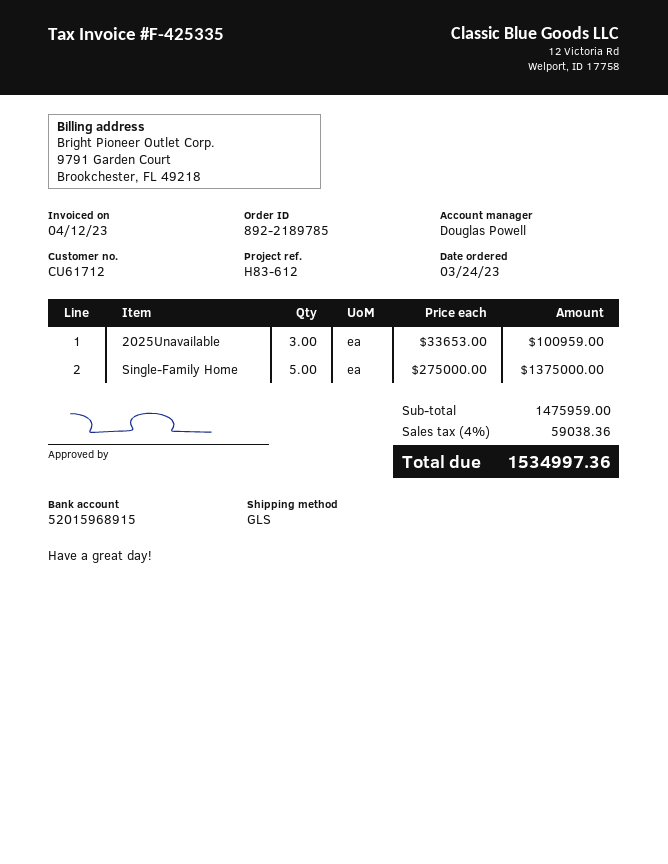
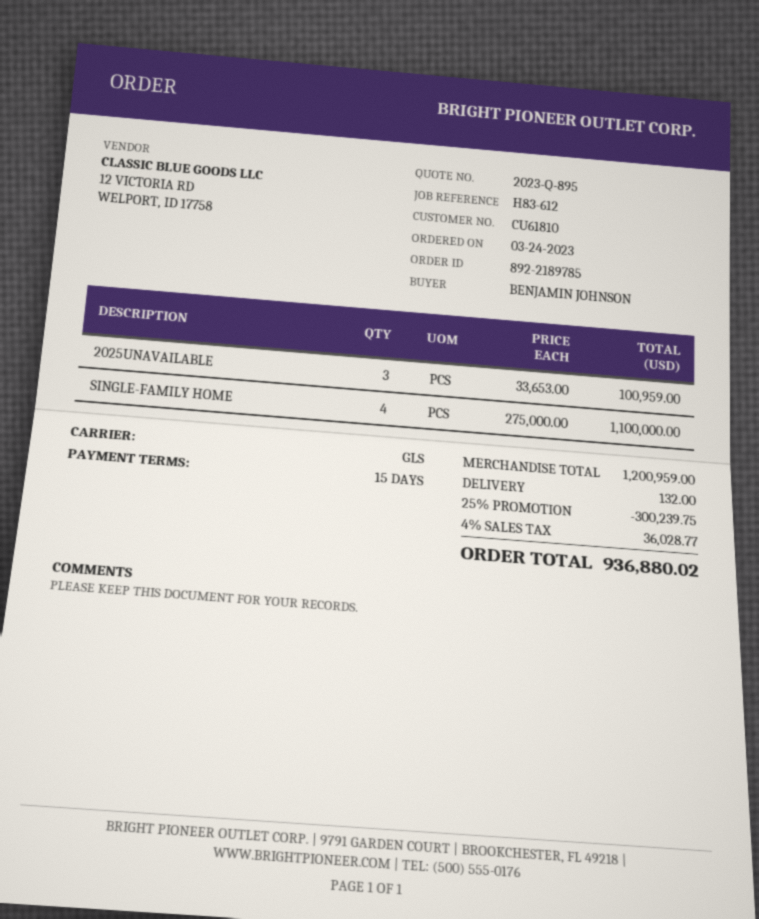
customer number: CU61712 -> CU61810
Single-Family Home: 5 x 275000.00 = 1375000.00 -> 4 x 275000.00 = 1100000.00
subtotal: 1475959.00 -> 1200959.00
discount: none -> 25% = 300239.75
shipping: none -> 132.00
tax: 4% = 59038.36 -> 4% = 36028.77
total: 1534997.36 -> 936880.02

